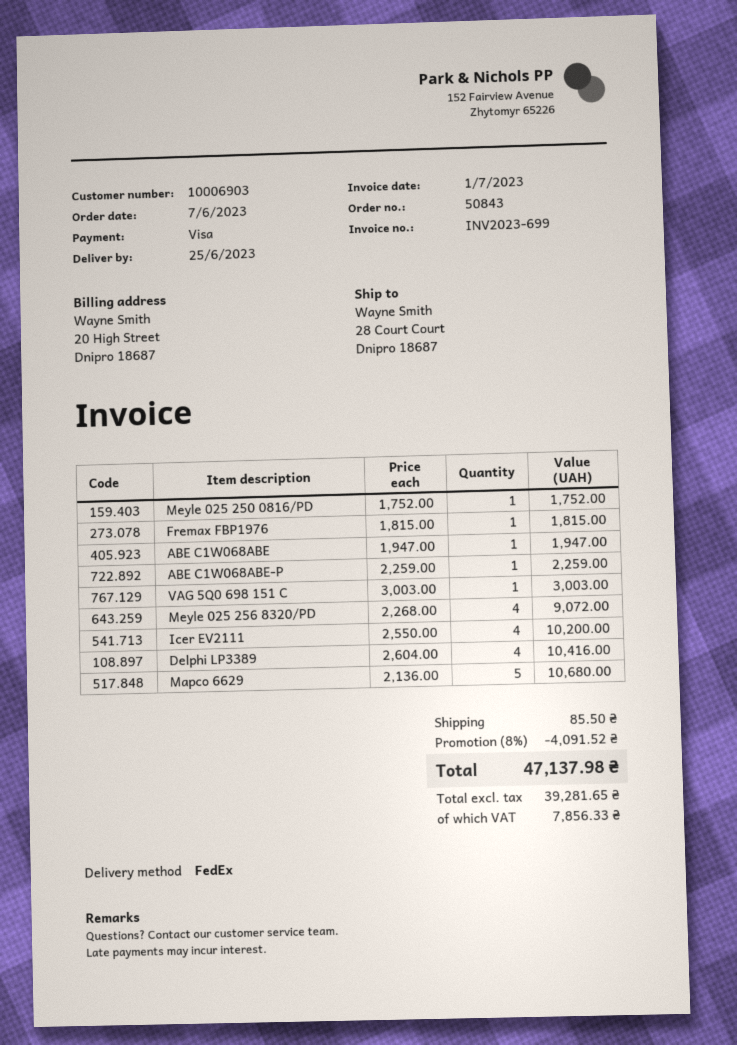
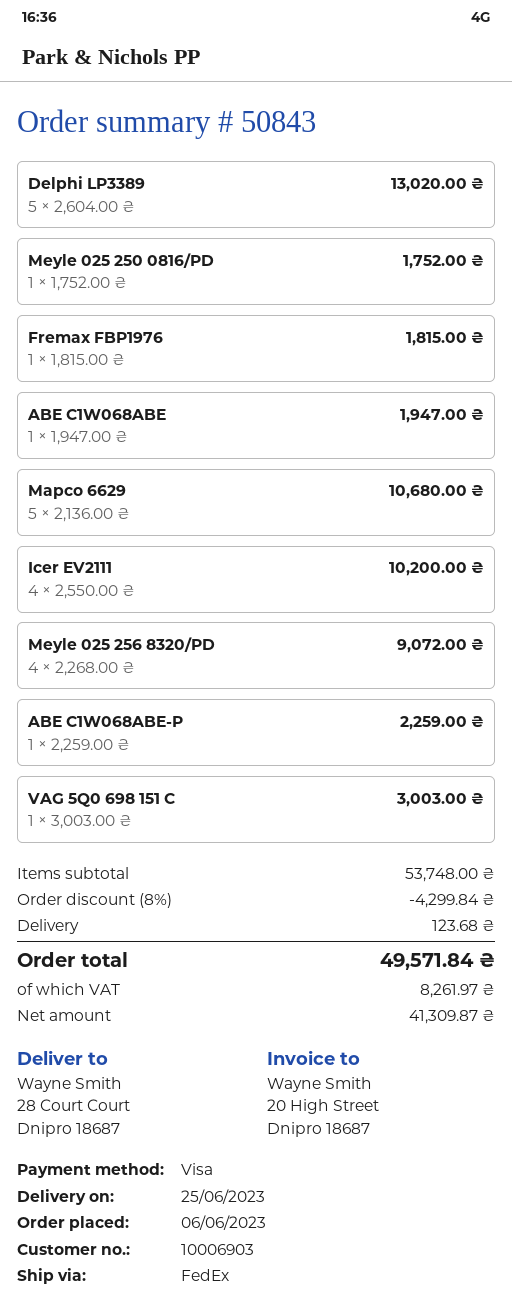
order date: 2023-06-07 -> 2023-06-06
Delphi LP3389: 4 x 2604.00 = 10416.00 -> 5 x 2604.00 = 13020.00
discount: 8% = 4091.52 -> 8% = 4299.84
shipping: 85.50 -> 123.68
net: 39281.65 -> 41309.87
tax: 7856.33 -> 8261.97
total: 47137.98 -> 49571.84

